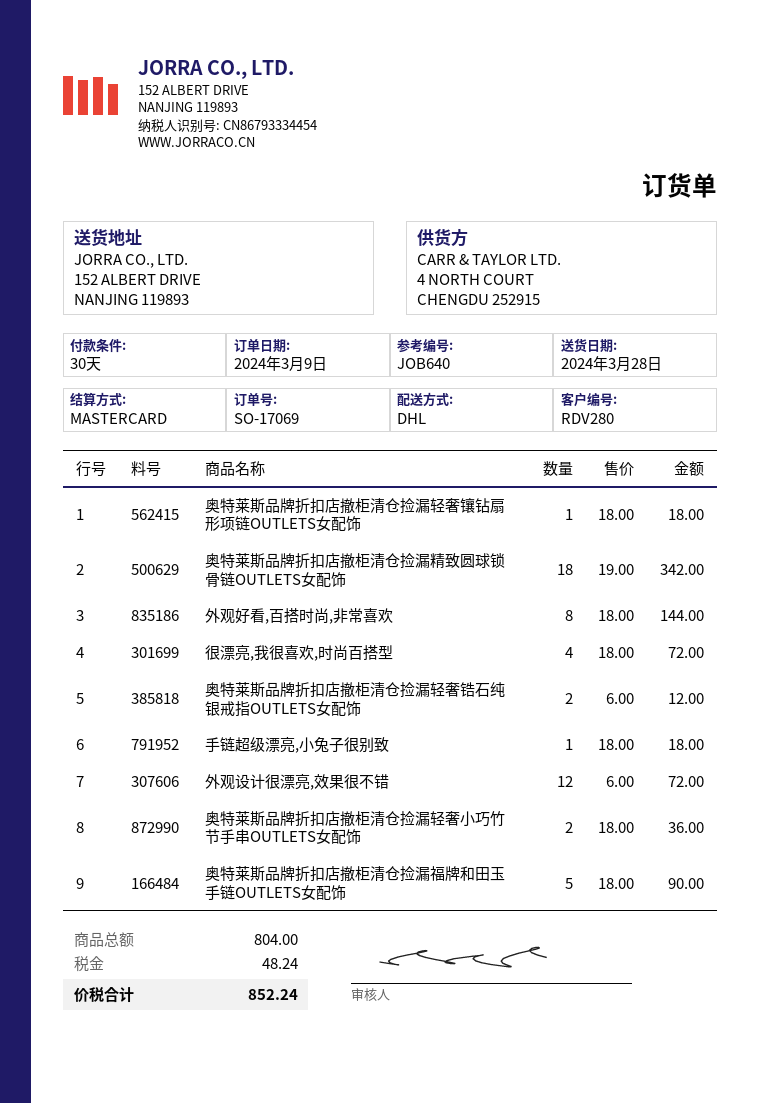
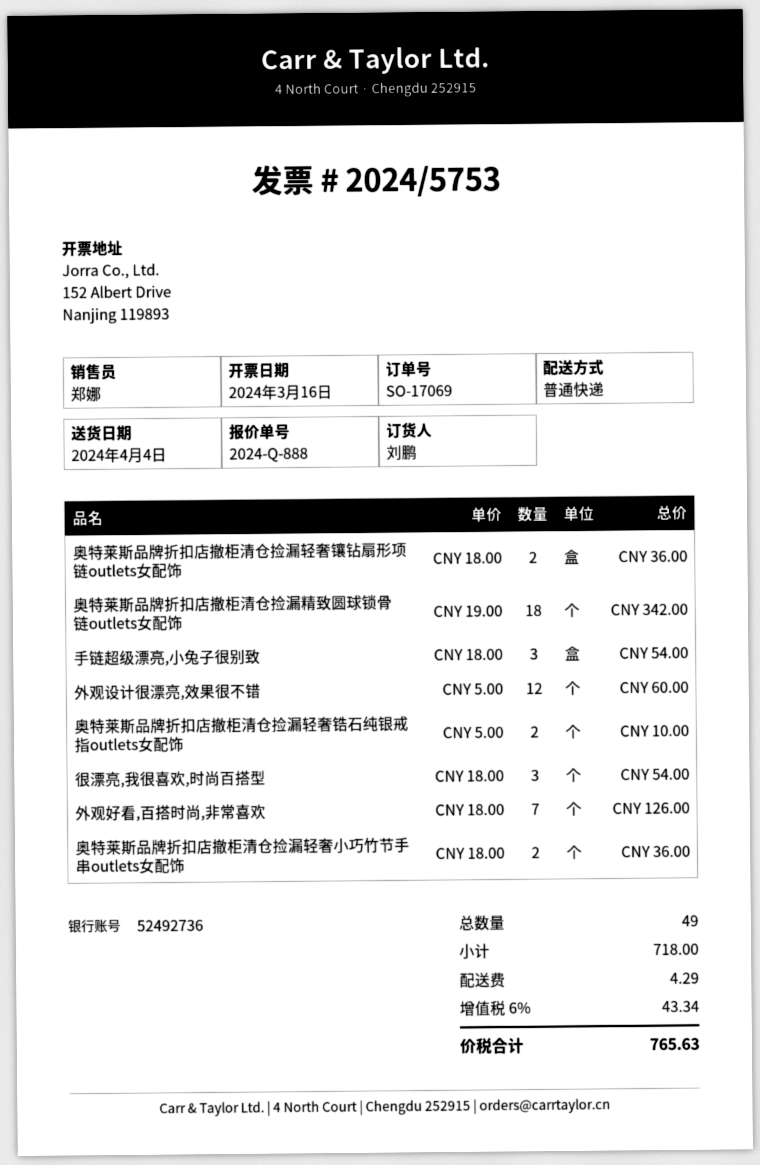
delivery date: 2024-03-28 -> 2024-04-04
shipping method: DHL -> standard
奥特莱斯品牌折扣店撤柜清仓捡漏轻奢镶钻扇形项链OUTLETS女配饰: 1 x 18.00 = 18.00 -> 2 x 18.00 = 36.00
外观好看,百搭时尚,非常喜欢: 8 x 18.00 = 144.00 -> 7 x 18.00 = 126.00
很漂亮,我很喜欢,时尚百搭型: 4 x 18.00 = 72.00 -> 3 x 18.00 = 54.00
奥特莱斯品牌折扣店撤柜清仓捡漏轻奢锆石纯银戒指OUTLETS女配饰: 2 x 6.00 = 12.00 -> 2 x 5.00 = 10.00
手链超级漂亮,小兔子很别致: 1 x 18.00 = 18.00 -> 3 x 18.00 = 54.00
外观设计很漂亮,效果很不错: 12 x 6.00 = 72.00 -> 12 x 5.00 = 60.00
奥特莱斯品牌折扣店撤柜清仓捡漏福牌和田玉手链OUTLETS女配饰: 5 x 18.00 = 90.00 -> none
subtotal: 804.00 -> 718.00
shipping: none -> 4.29
tax: 48.24 -> 43.34
total: 852.24 -> 765.63

